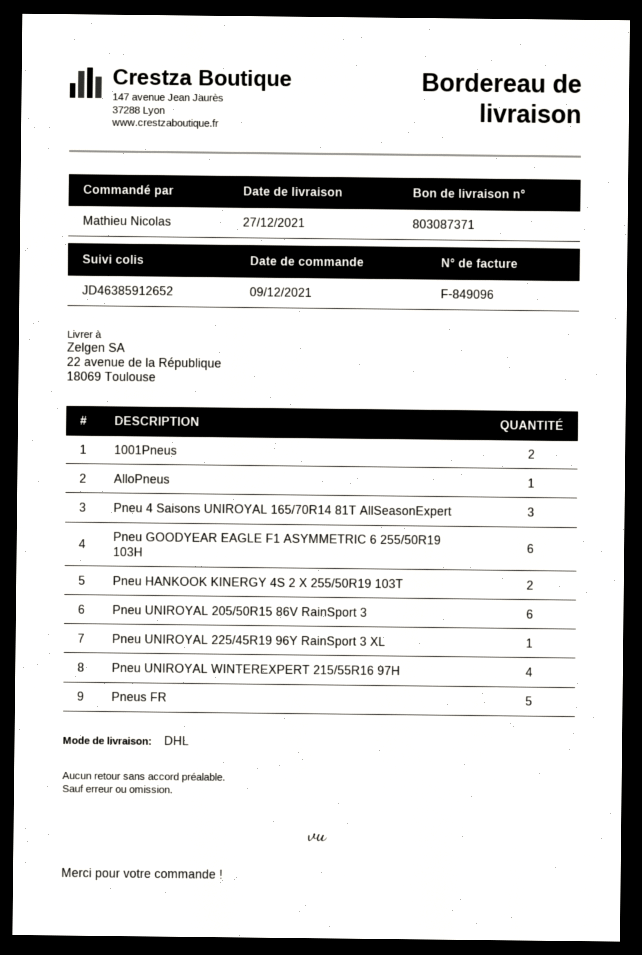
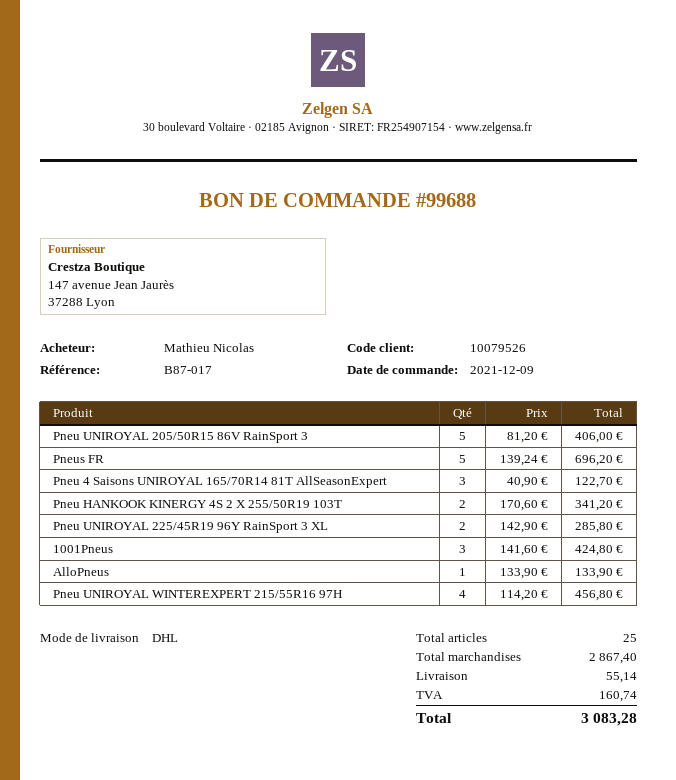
1001Pneus: 2 -> 3
Pneu GOODYEAR EAGLE F1 ASYMMETRIC 6 255/50R19 103H: 6 -> none
Pneu UNIROYAL 205/50R15 86V RainSport 3: 6 -> 5
Pneu UNIROYAL 225/45R19 96Y RainSport 3 XL: 1 -> 2

